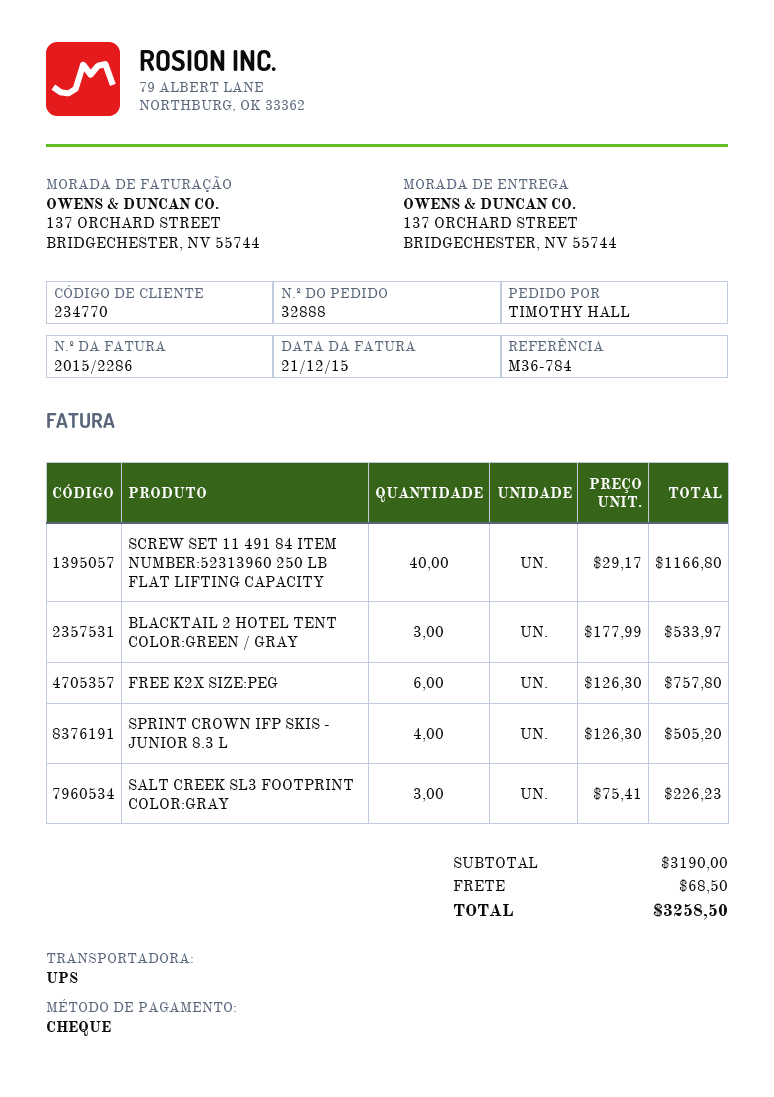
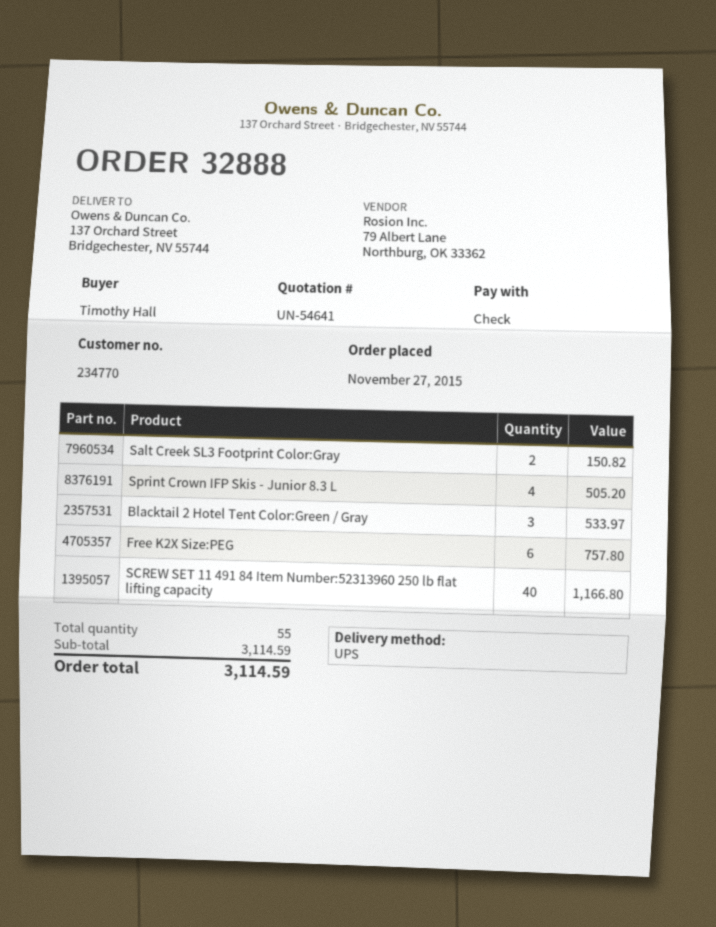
SALT CREEK SL3 FOOTPRINT COLOR:GRAY: 3 for 226.23 -> 2 for 150.82
subtotal: 3190.00 -> 3114.59
shipping: 68.50 -> none
total: 3258.50 -> 3114.59

